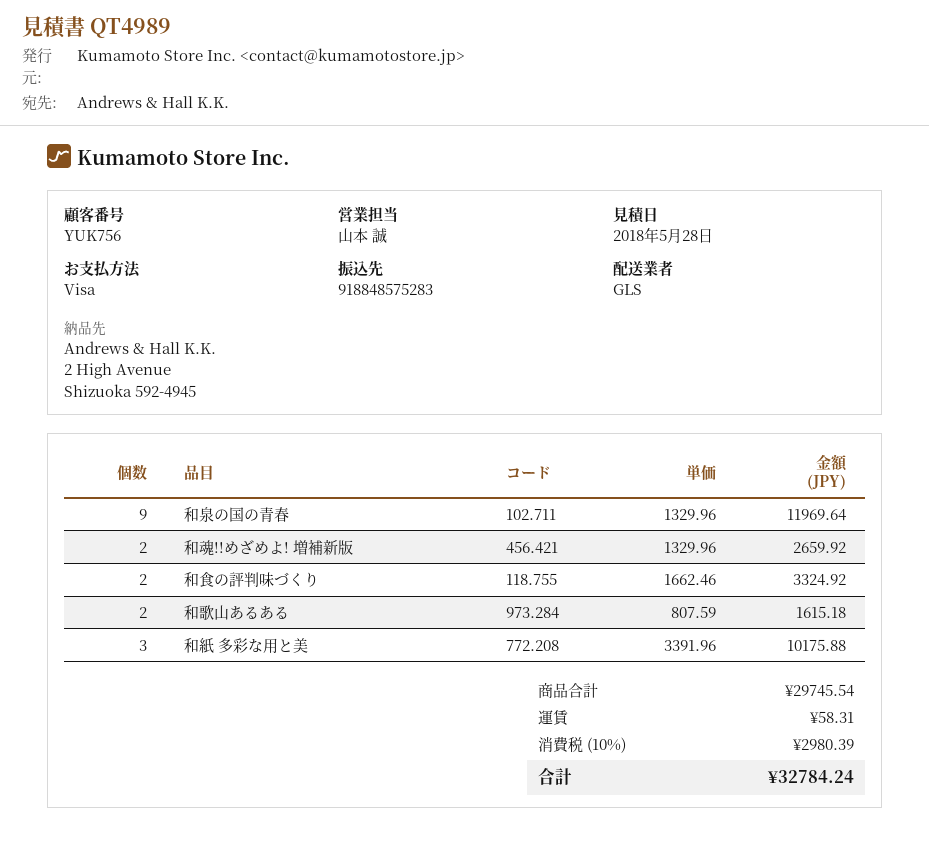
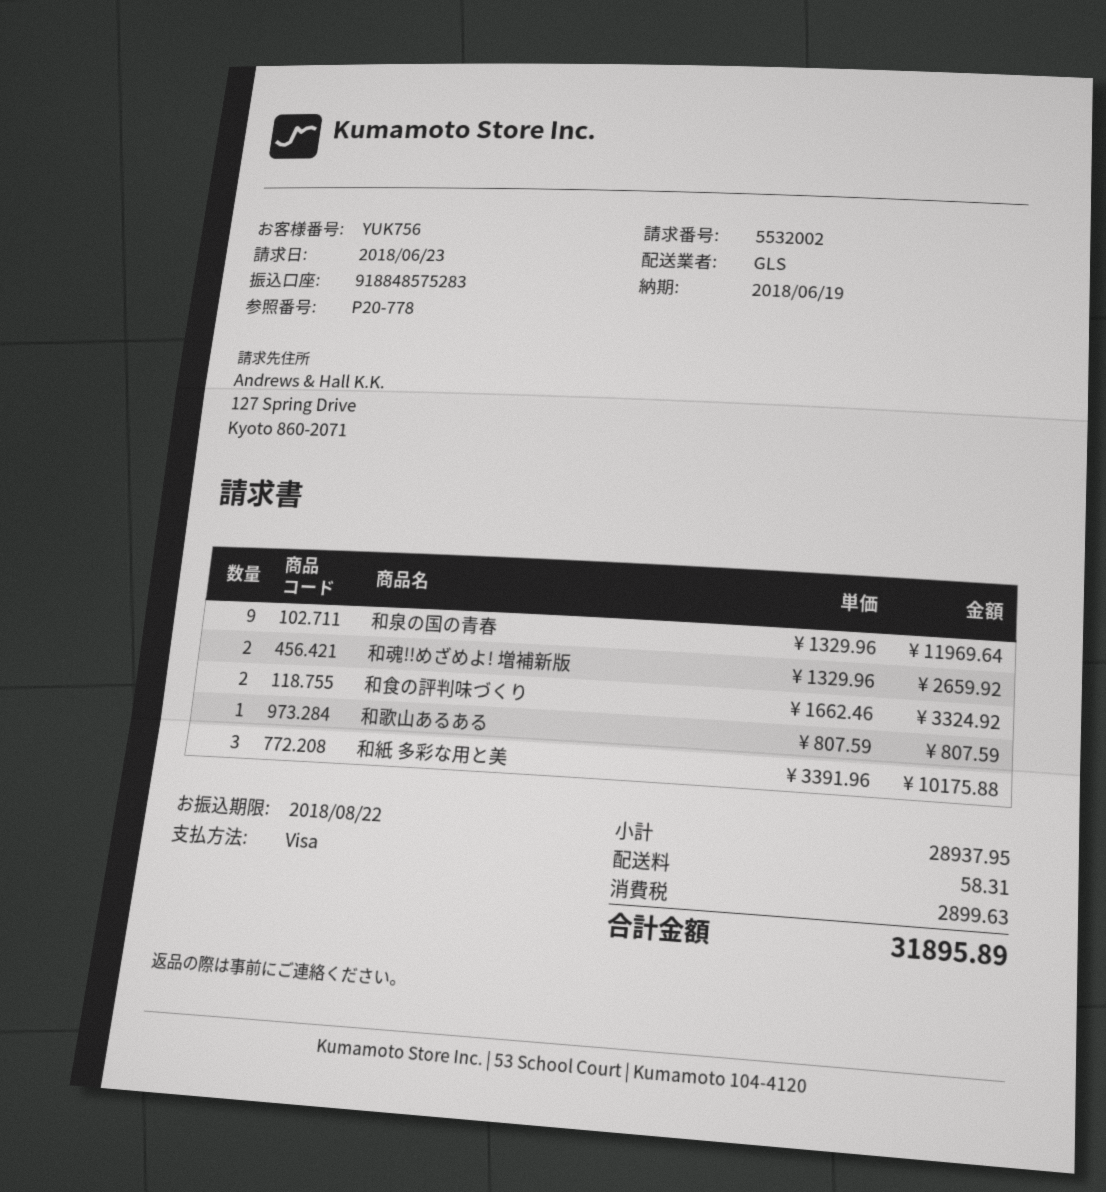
和歌山あるある: 2 x 807.59 = 1615.18 -> 1 x 807.59 = 807.59
subtotal: 29745.54 -> 28937.95
tax: 2980.39 -> 2899.63
total: 32784.24 -> 31895.89

